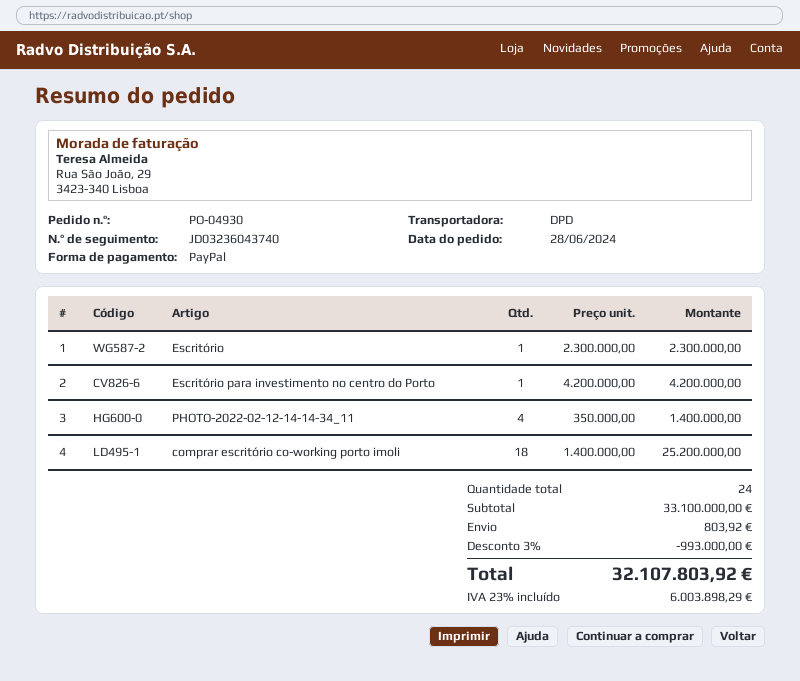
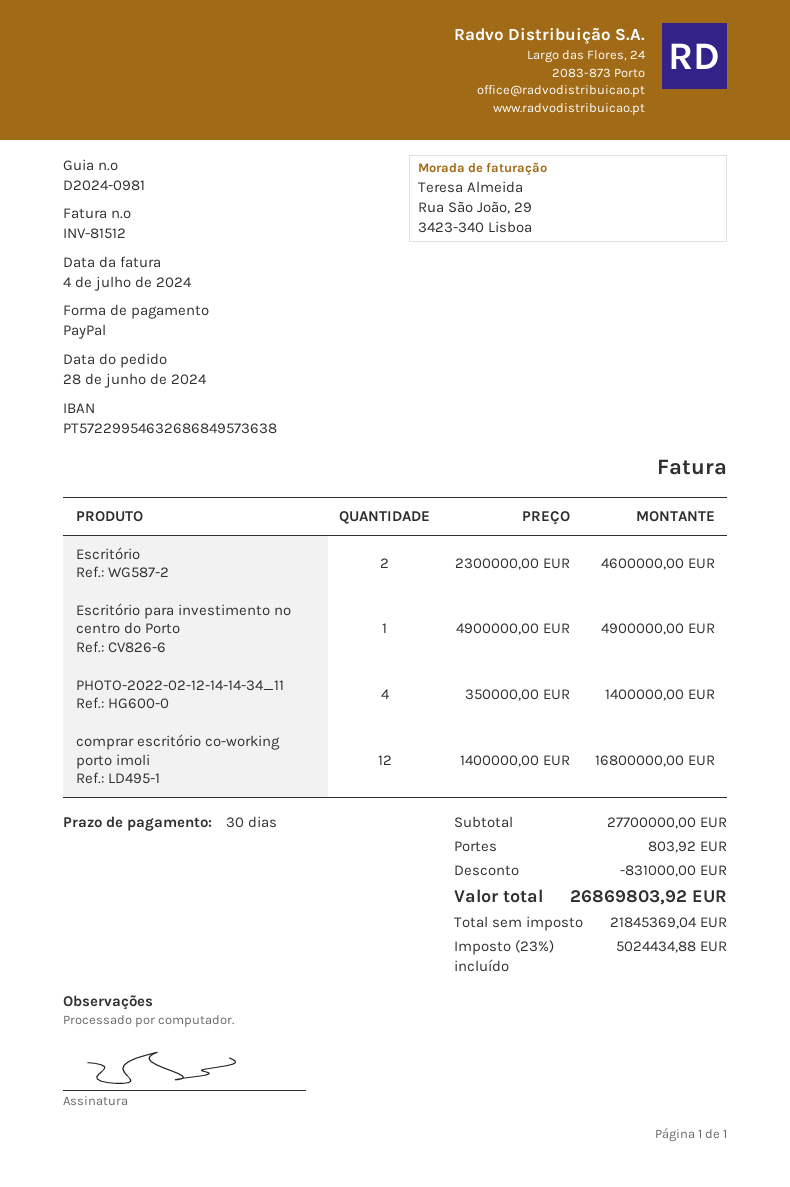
Escritório: 1 x 2300000.00 = 2300000.00 -> 2 x 2300000.00 = 4600000.00
Escritório para investimento no centro do Porto: 1 x 4200000.00 = 4200000.00 -> 1 x 4900000.00 = 4900000.00
comprar escritório co-working porto imoli: 18 x 1400000.00 = 25200000.00 -> 12 x 1400000.00 = 16800000.00
subtotal: 33100000.00 -> 27700000.00
discount: 993000.00 -> 831000.00
tax: 23% = 6003898.29 -> 23% = 5024434.88
total: 32107803.92 -> 26869803.92

